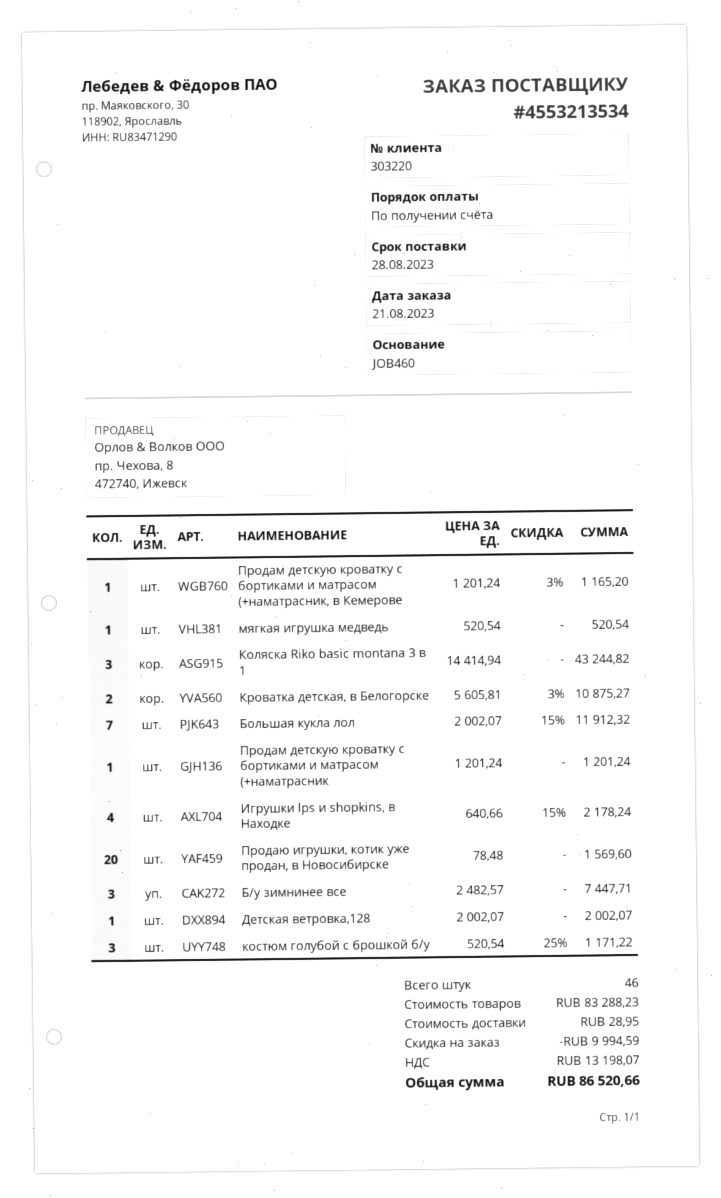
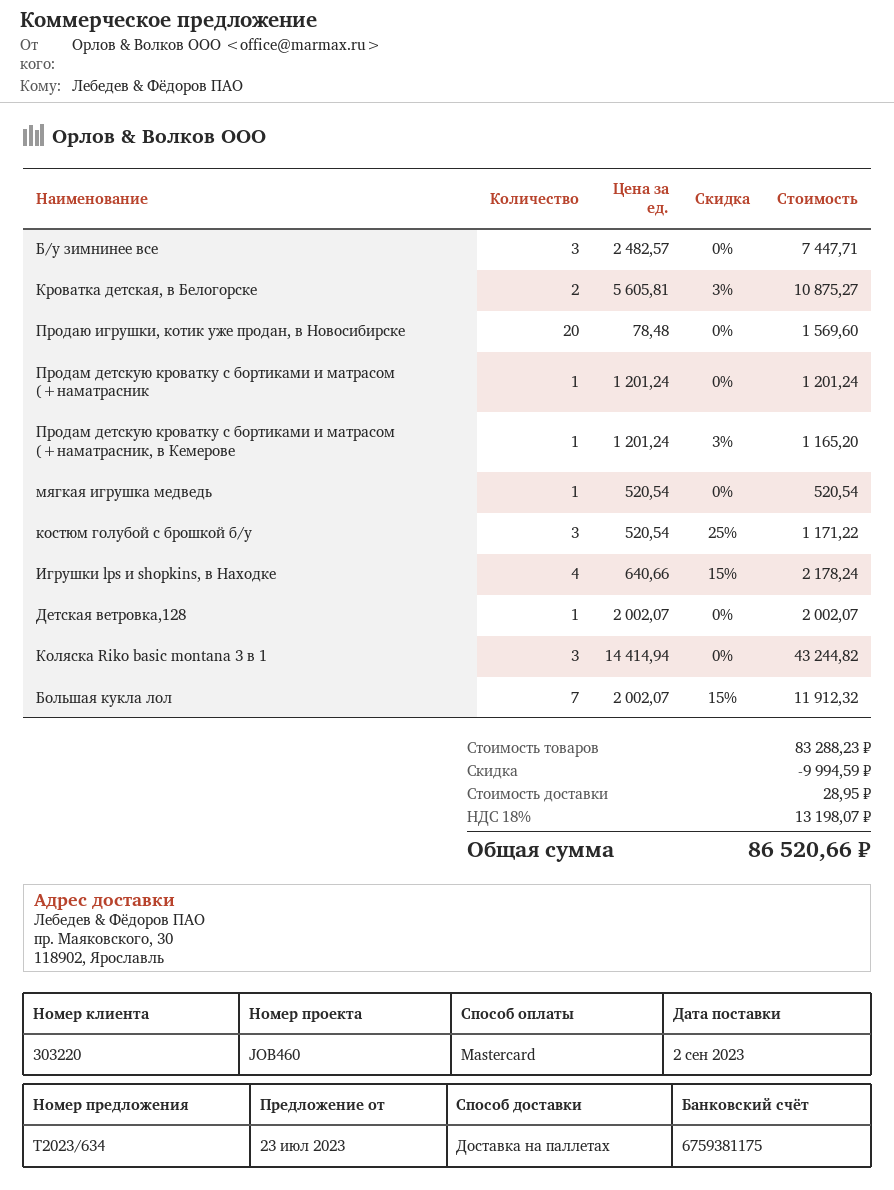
delivery date: 2023-08-28 -> 2023-09-02

